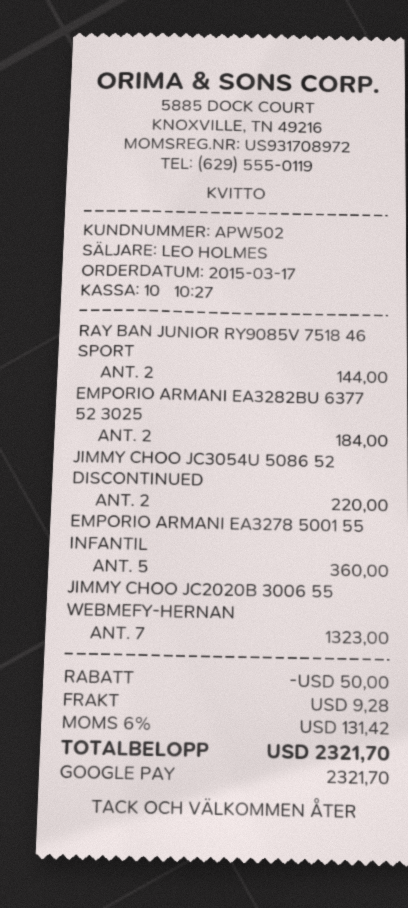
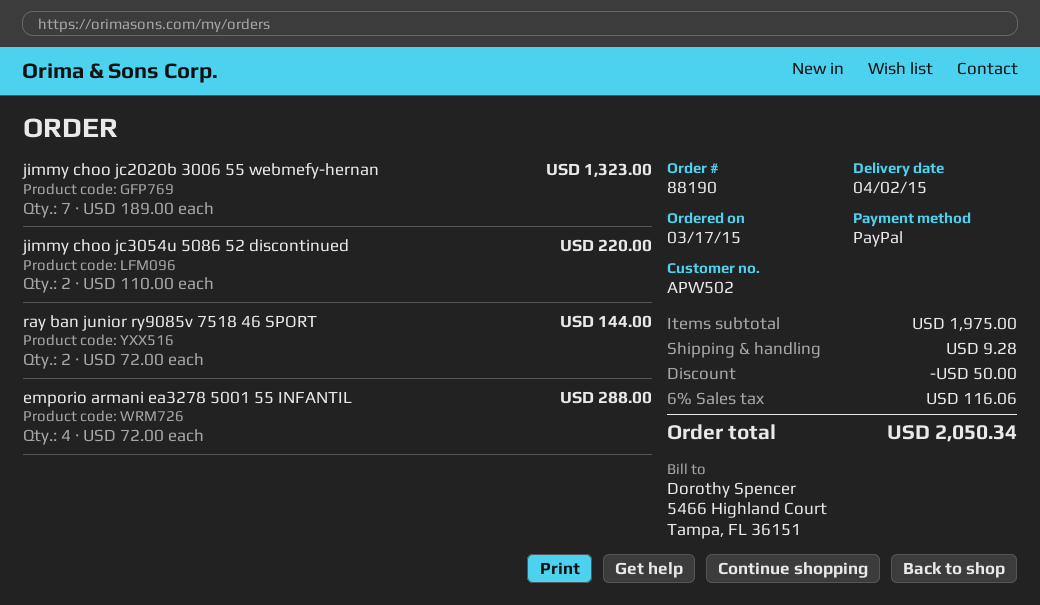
payment method: Google Pay -> PayPal
EMPORIO ARMANI EA3282BU 6377 52 3025: 2 for 184.00 -> none
EMPORIO ARMANI EA3278 5001 55 INFANTIL: 5 for 360.00 -> 4 for 288.00
tax: 6% = 131.42 -> 6% = 116.06
total: 2321.70 -> 2050.34

